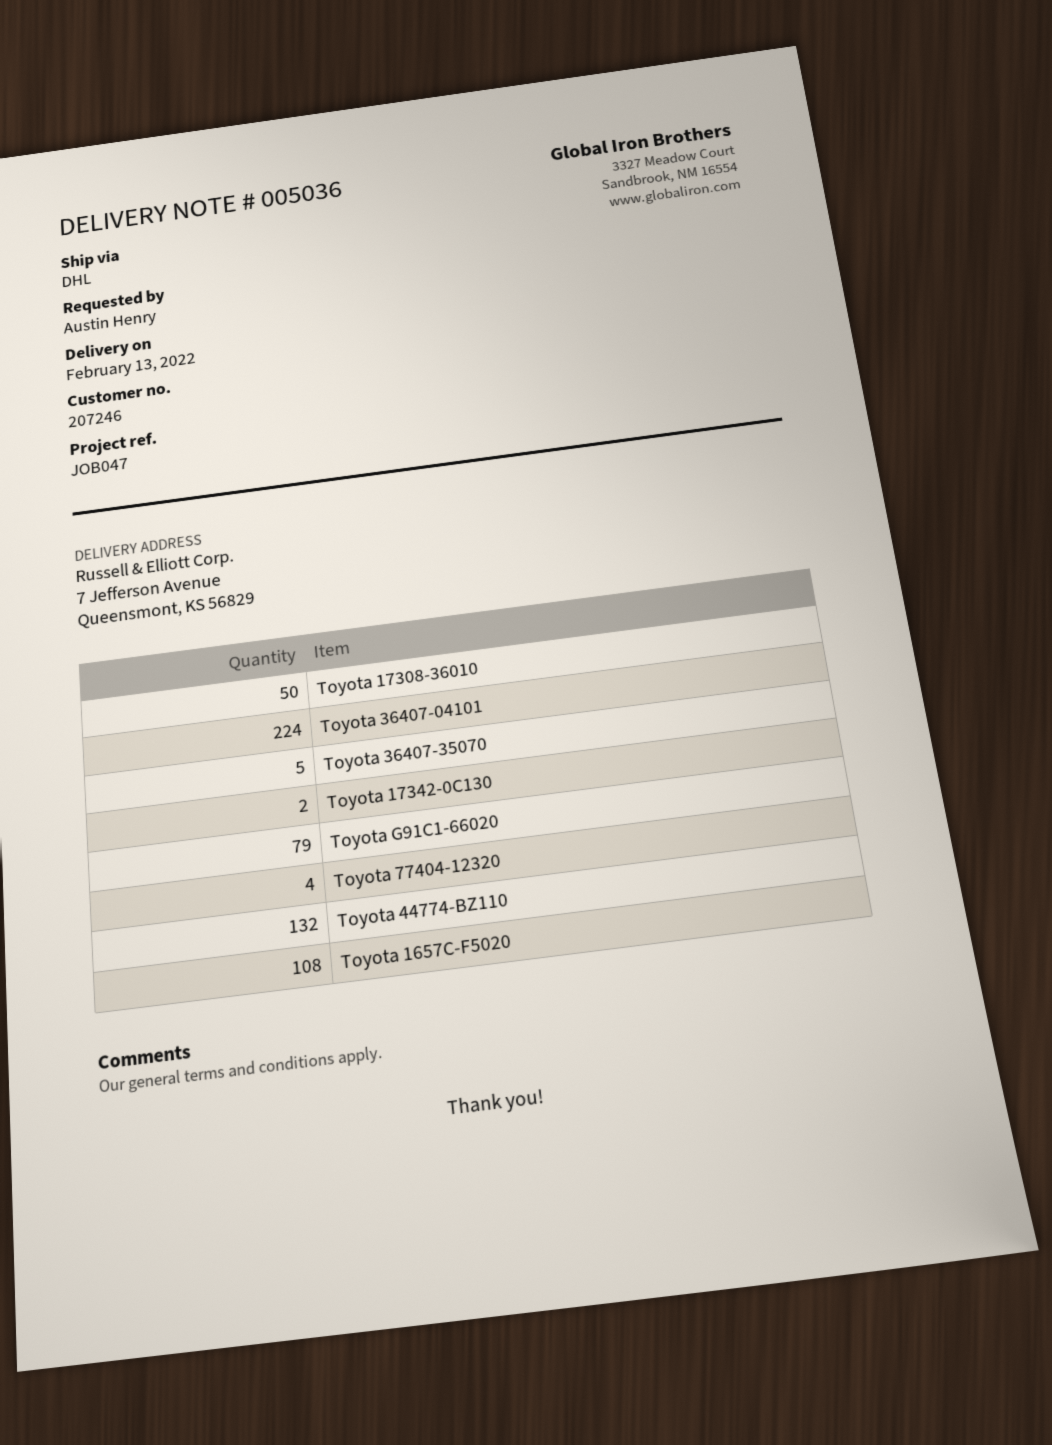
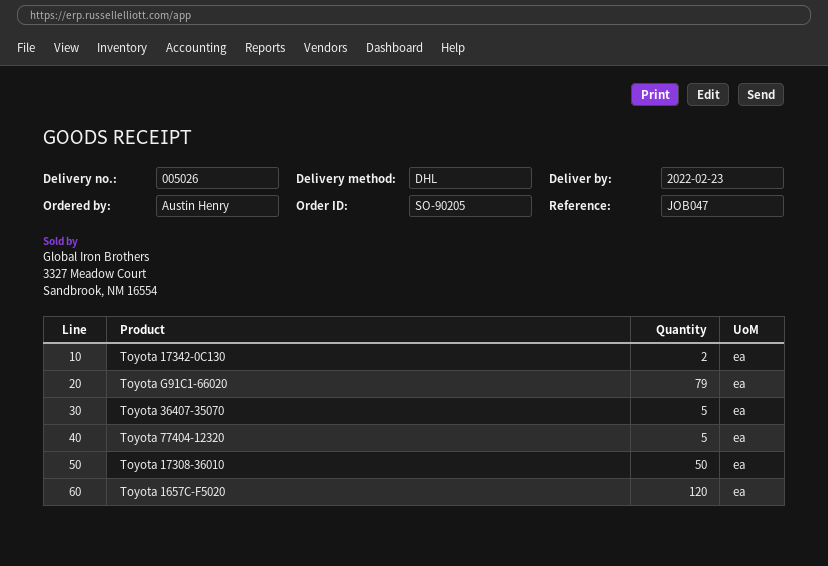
delivery note number: 005036 -> 005026
delivery date: 2022-02-13 -> 2022-02-23
Toyota 36407-04101: 224 -> none
Toyota 77404-12320: 4 -> 5
Toyota 44774-BZ110: 132 -> none
Toyota 1657C-F5020: 108 -> 120

